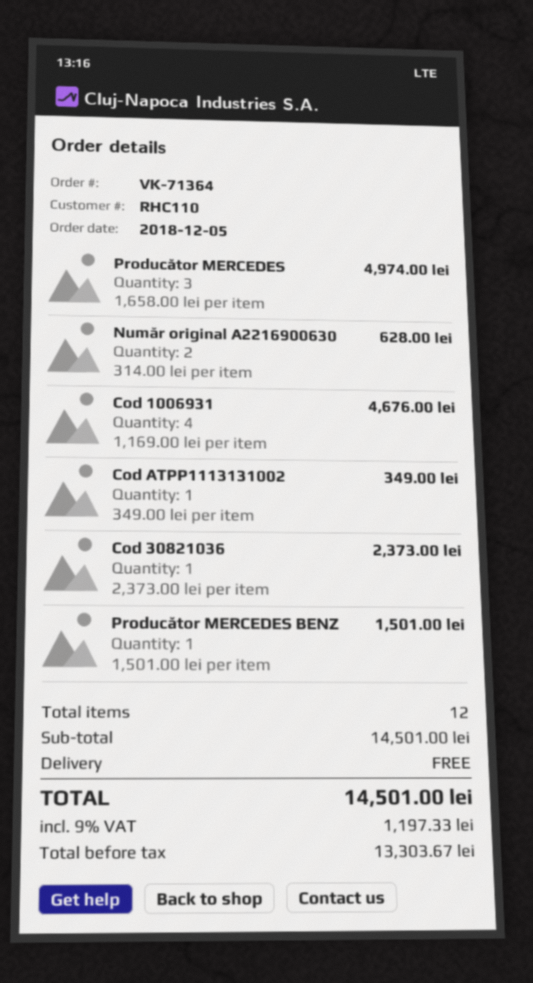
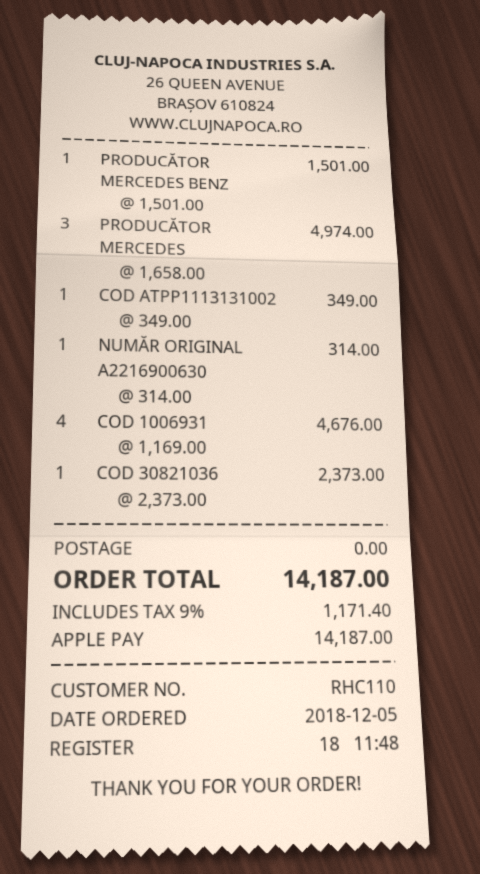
Număr original A2216900630: 2 x 314.00 = 628.00 -> 1 x 314.00 = 314.00
tax: 9% = 1197.33 -> 9% = 1171.40
total: 14501.00 -> 14187.00

